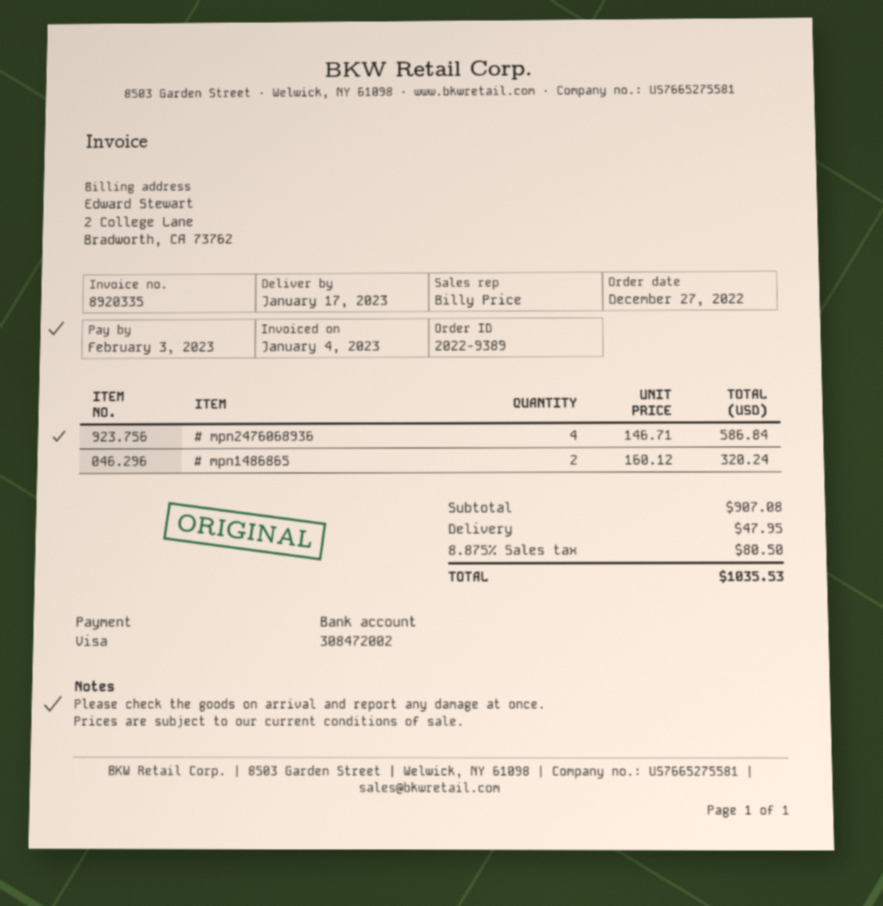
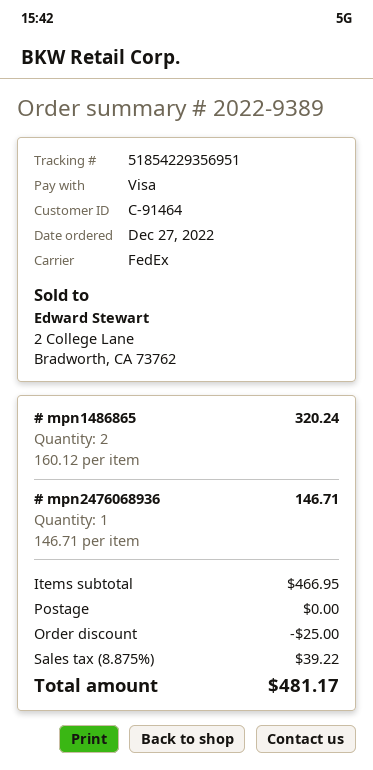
# mpn2476068936: 4 x 146.71 = 586.84 -> 1 x 146.71 = 146.71
subtotal: 907.08 -> 466.95
discount: none -> 25.00
shipping: 47.95 -> 0.00
tax: 8.875% = 80.50 -> 8.875% = 39.22
total: 1035.53 -> 481.17

